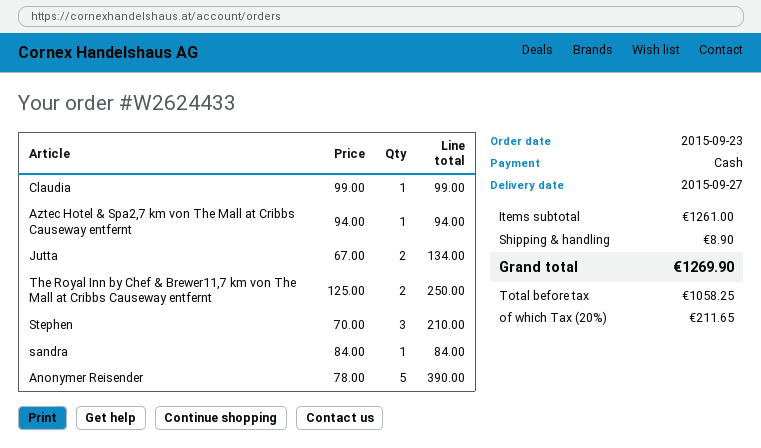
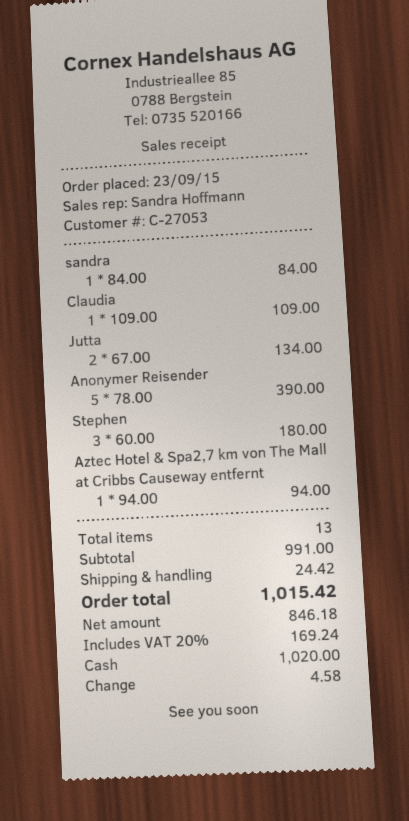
Claudia: 1 x 99.00 = 99.00 -> 1 x 109.00 = 109.00
The Royal Inn by Chef & Brewer11,7 km von The Mall at Cribbs Causeway entfernt: 2 x 125.00 = 250.00 -> none
Stephen: 3 x 70.00 = 210.00 -> 3 x 60.00 = 180.00
subtotal: 1261.00 -> 991.00
shipping: 8.90 -> 24.42
net: 1058.25 -> 846.18
tax: 20% = 211.65 -> 20% = 169.24
total: 1269.90 -> 1015.42

